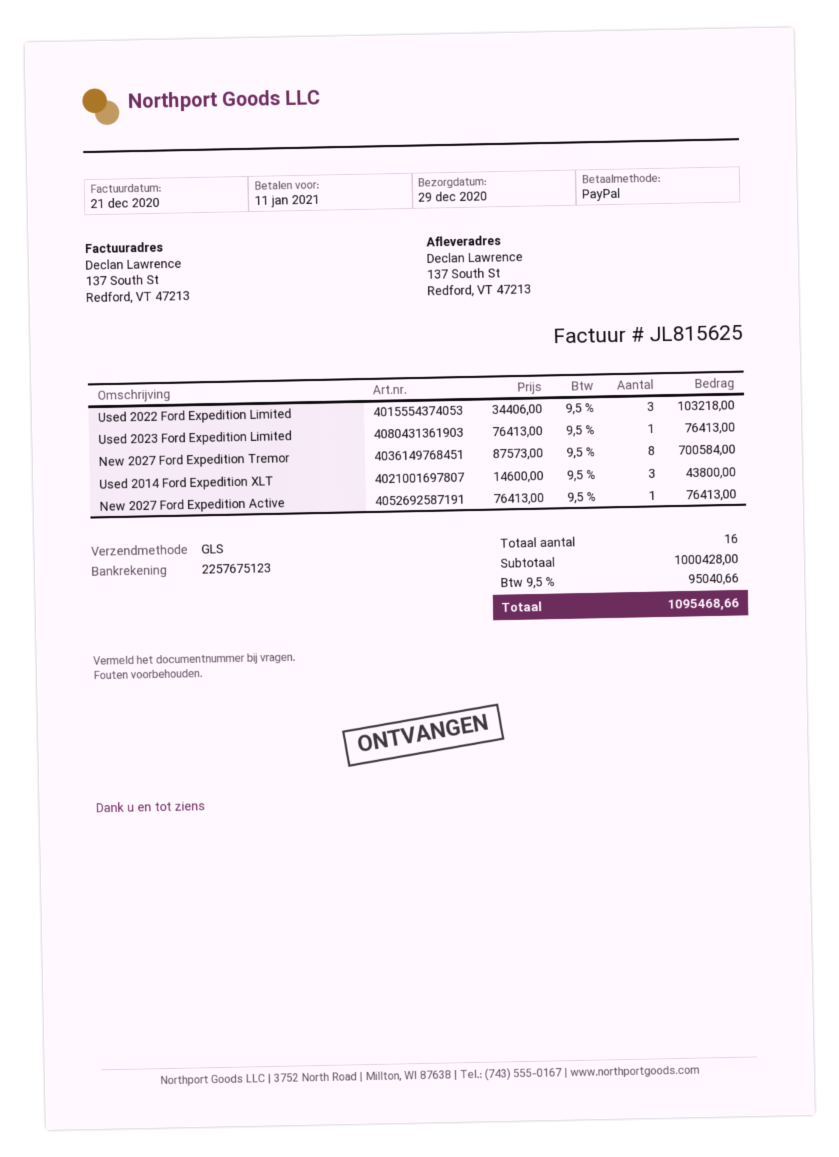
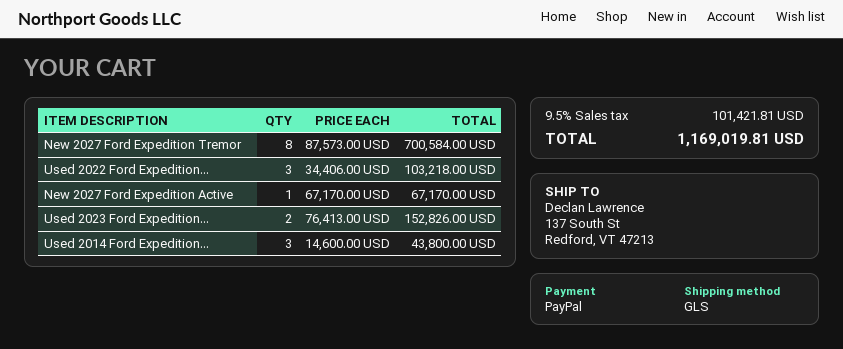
Used 2023 Ford Expedition Limited: 1 x 76413.00 = 76413.00 -> 2 x 76413.00 = 152826.00
New 2027 Ford Expedition Active: 1 x 76413.00 = 76413.00 -> 1 x 67170.00 = 67170.00
tax: 9.5% = 95040.66 -> 9.5% = 101421.81
total: 1095468.66 -> 1169019.81

